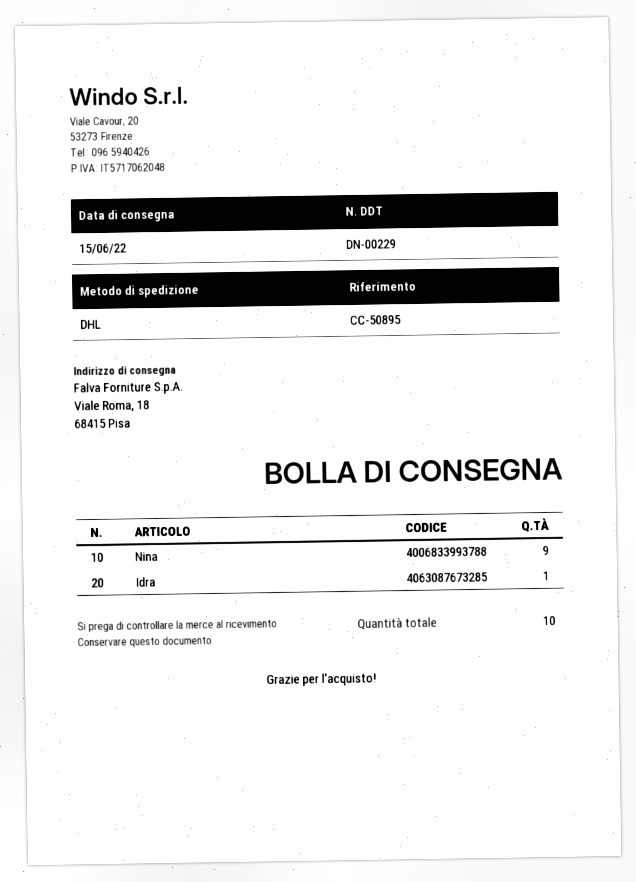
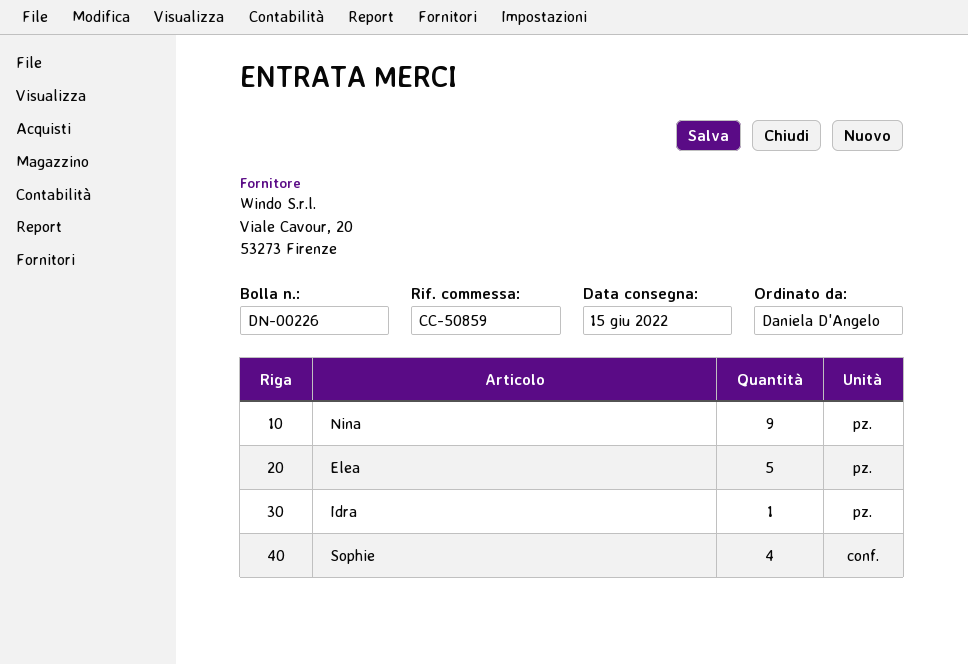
delivery note number: DN-00229 -> DN-00226
reference: CC-50895 -> CC-50859
Elea: none -> 5
Sophie: none -> 4

